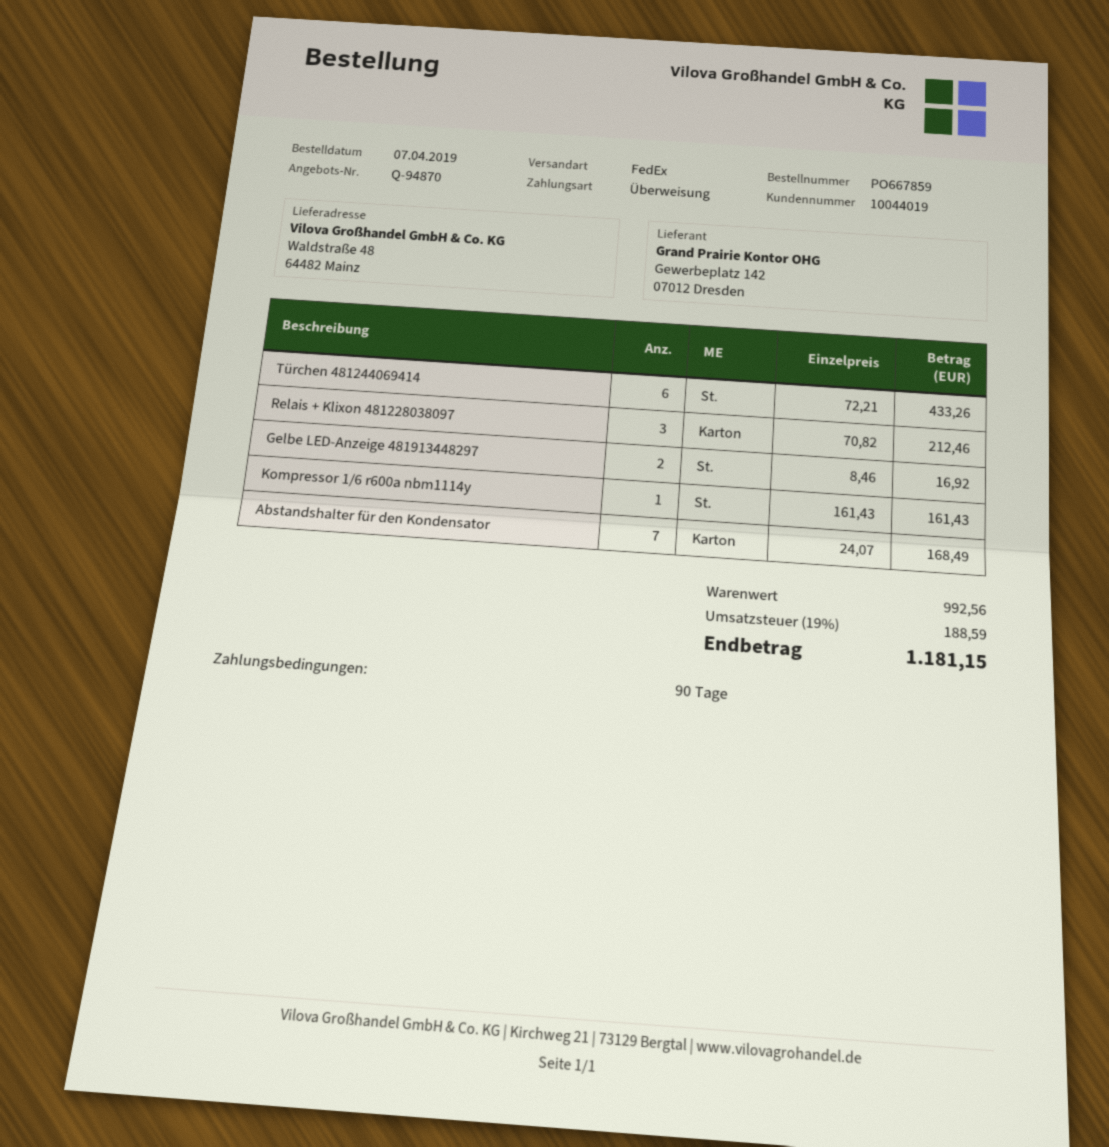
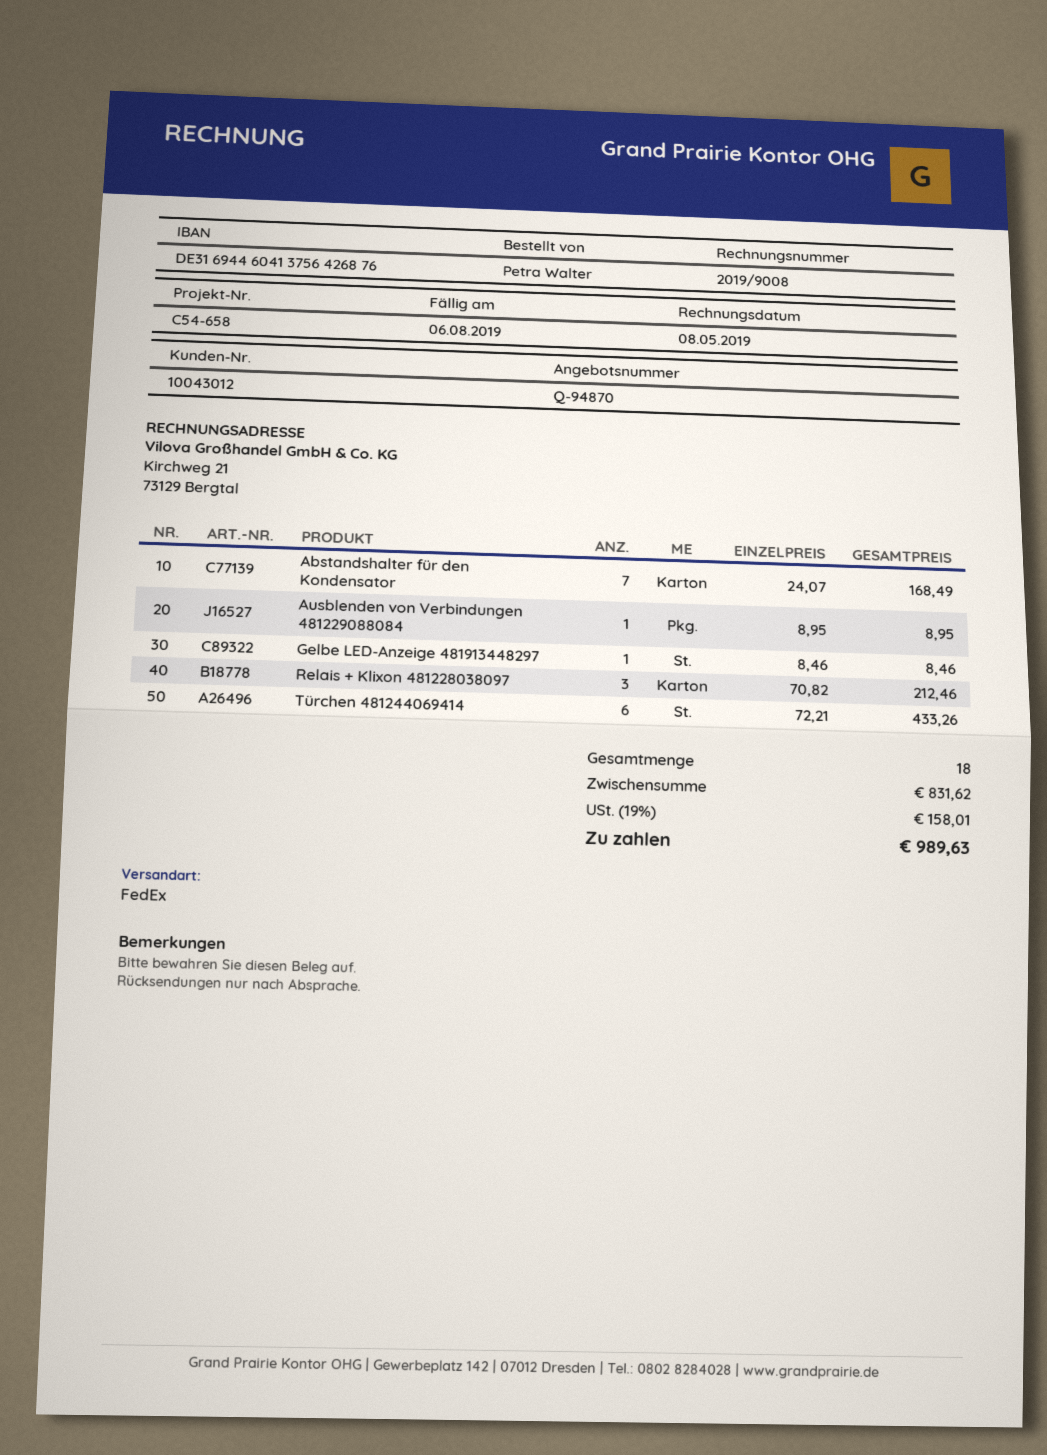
customer number: 10044019 -> 10043012
Gelbe LED-Anzeige 481913448297: 2 x 8.46 = 16.92 -> 1 x 8.46 = 8.46
Kompressor 1/6 r600a nbm1114y: 1 x 161.43 = 161.43 -> none
Ausblenden von Verbindungen 481229088084: none -> 1 x 8.95 = 8.95
subtotal: 992.56 -> 831.62
tax: 19% = 188.59 -> 19% = 158.01
total: 1181.15 -> 989.63

